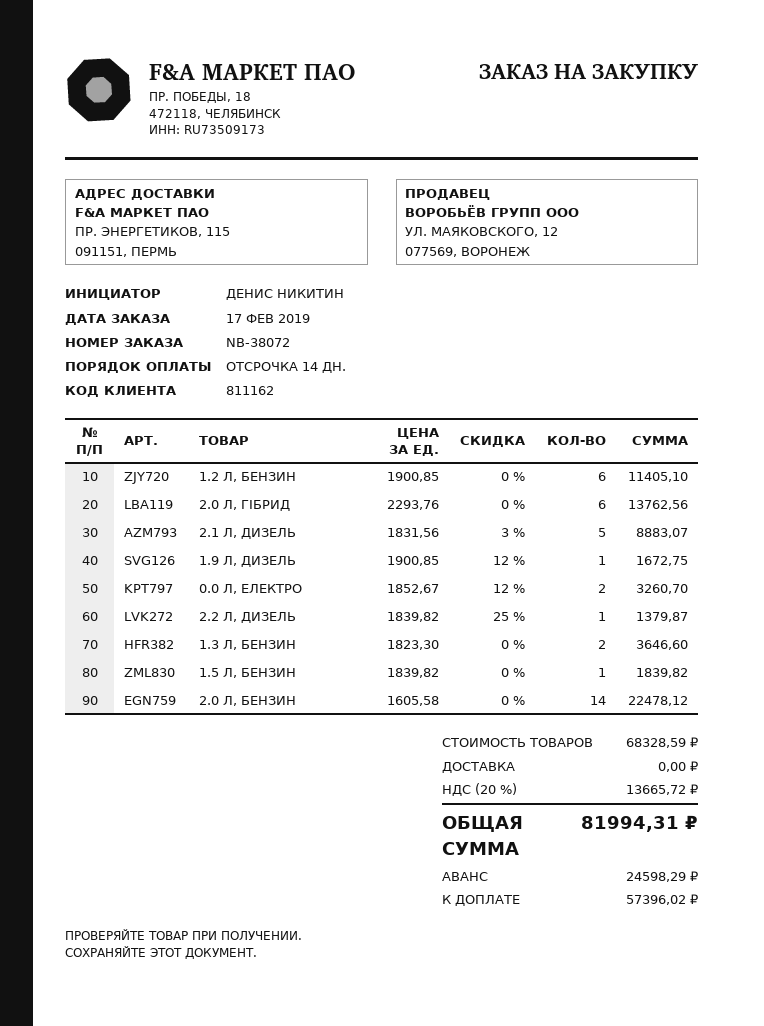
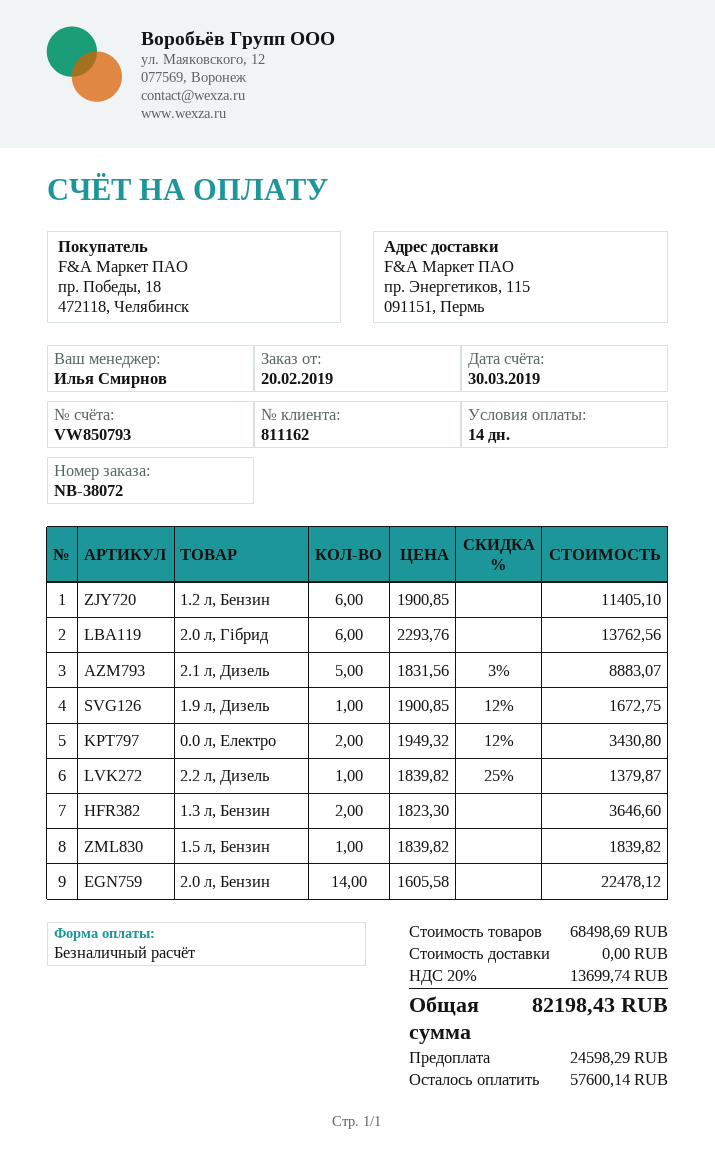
order date: 2019-02-17 -> 2019-02-20
0.0 Л, ЕЛЕКТРО: 2 x 1852.67 - 12% = 3260.70 -> 2 x 1949.32 - 12% = 3430.80
subtotal: 68328.59 -> 68498.69
tax: 20% = 13665.72 -> 20% = 13699.74
total: 81994.31 -> 82198.43
balance: 57396.02 -> 57600.14

